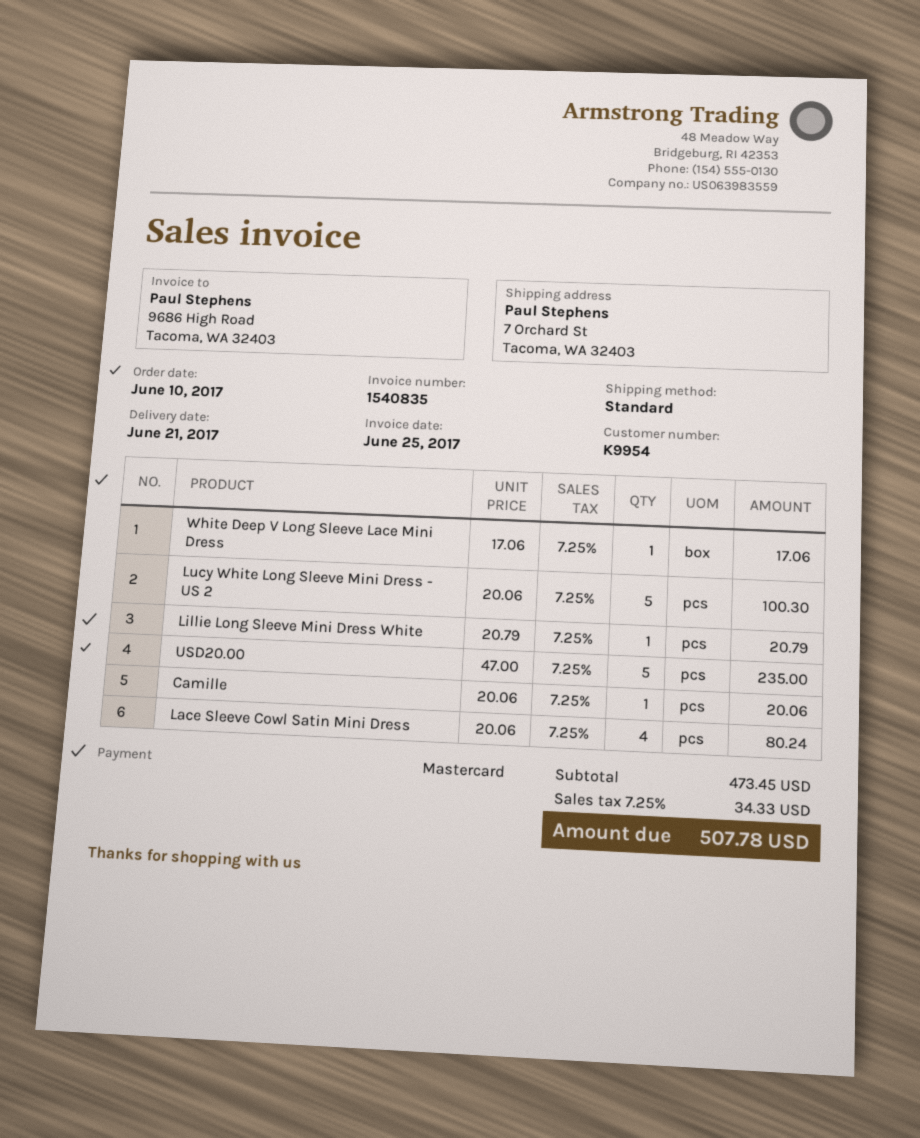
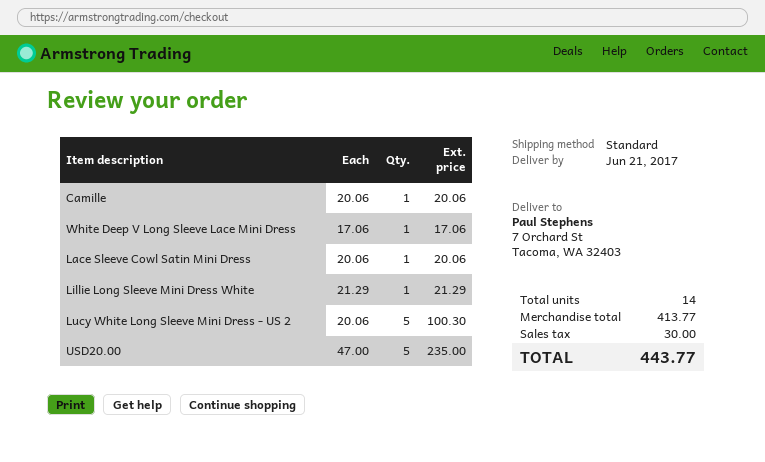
Lillie Long Sleeve Mini Dress White: 1 x 20.79 = 20.79 -> 1 x 21.29 = 21.29
Lace Sleeve Cowl Satin Mini Dress: 4 x 20.06 = 80.24 -> 1 x 20.06 = 20.06
subtotal: 473.45 -> 413.77
tax: 34.33 -> 30.00
total: 507.78 -> 443.77

